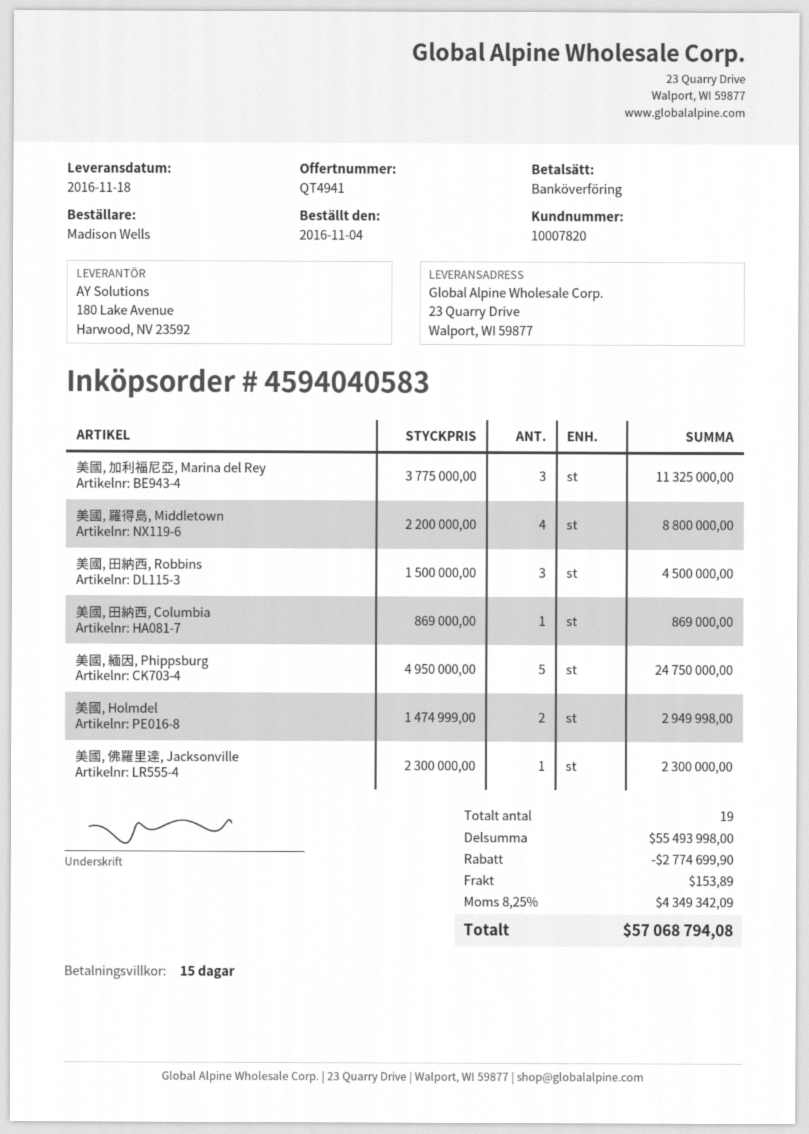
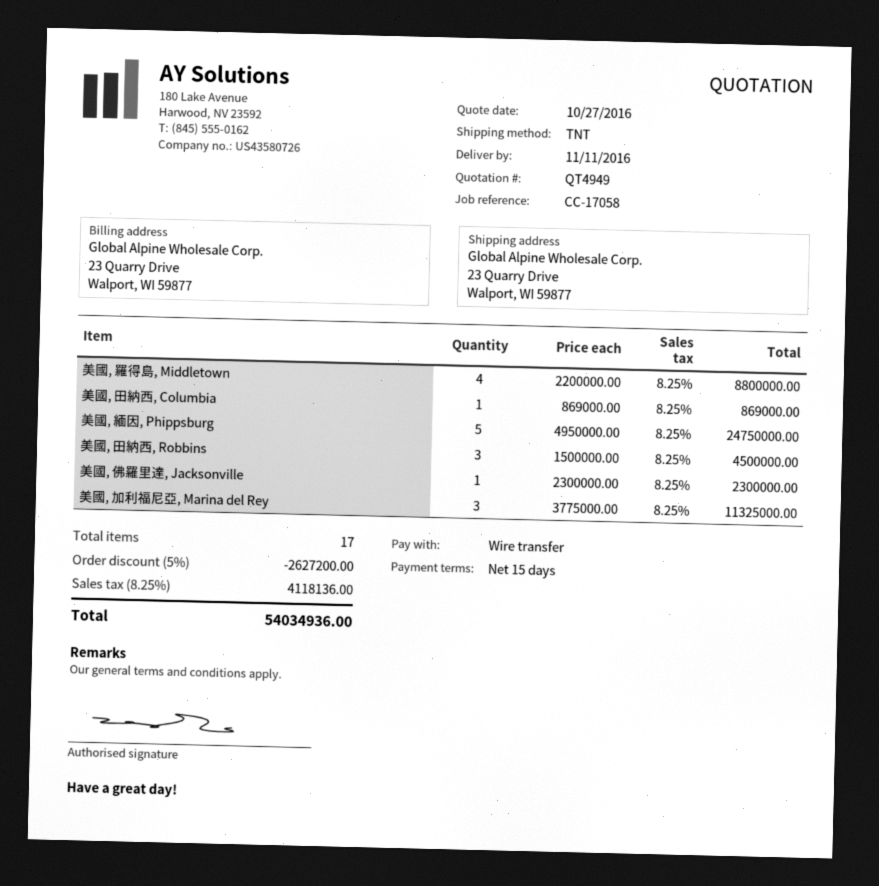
quote number: QT4941 -> QT4949
delivery date: 2016-11-18 -> 2016-11-11
美國, Holmdel: 2 x 1474999.00 = 2949998.00 -> none
total quantity: 19 -> 17
discount: 2774699.90 -> 2627200.00
shipping: 153.89 -> none
tax: 8.25% = 4349342.09 -> 8.25% = 4118136.00
total: 57068794.08 -> 54034936.00

